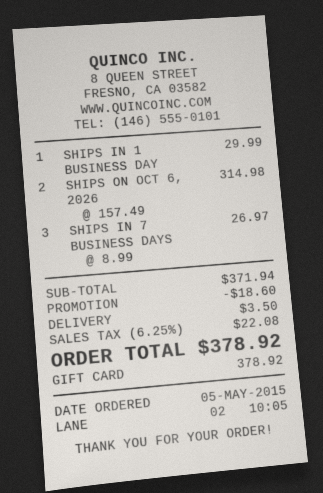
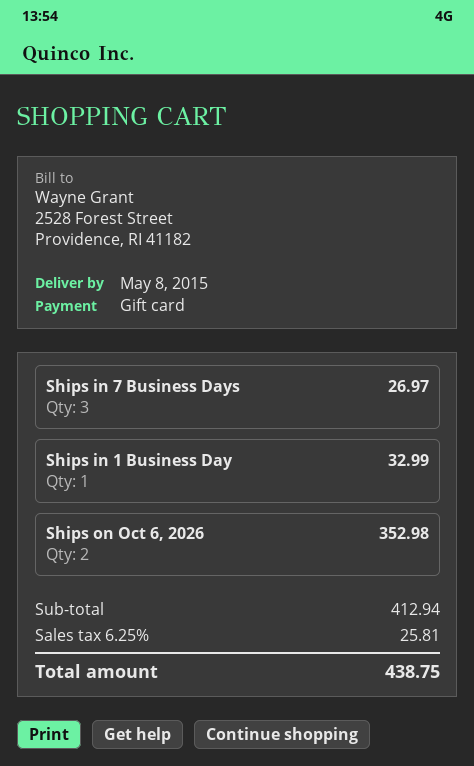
SHIPS IN 1 BUSINESS DAY: 1 for 29.99 -> 1 for 32.99
SHIPS ON OCT 6, 2026: 2 for 314.98 -> 2 for 352.98
subtotal: 371.94 -> 412.94
discount: 18.60 -> none
shipping: 3.50 -> none
tax: 6.25% = 22.08 -> 6.25% = 25.81
total: 378.92 -> 438.75

